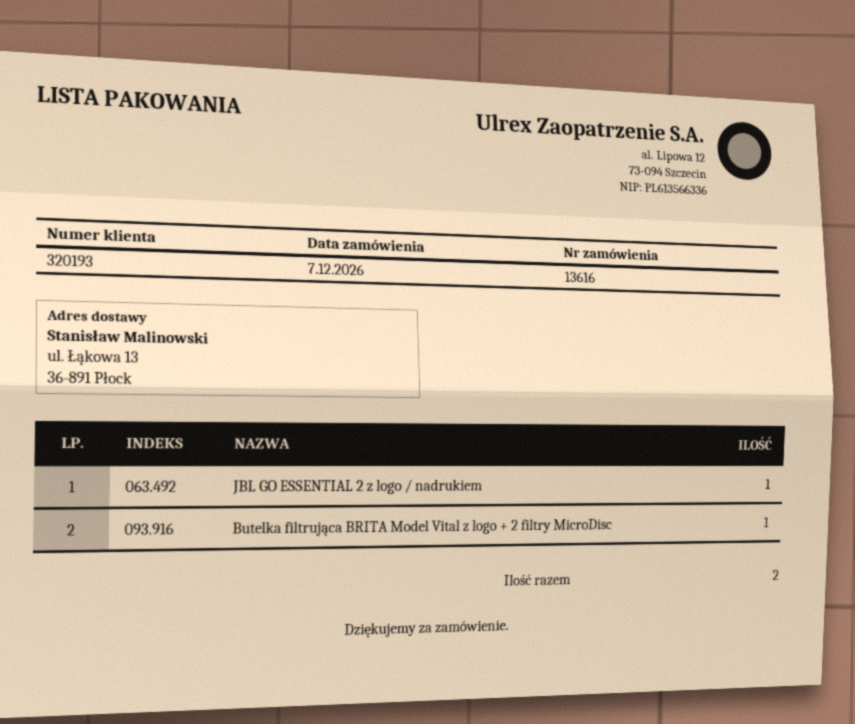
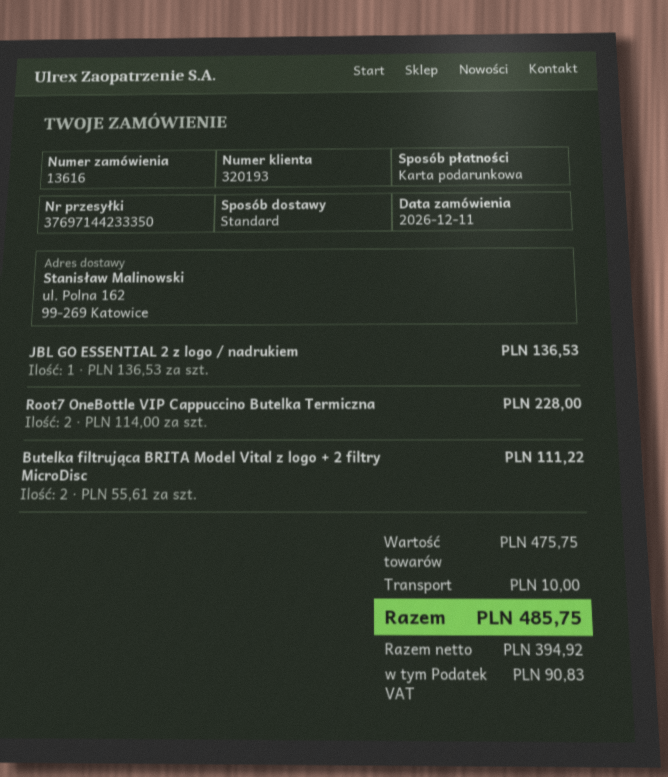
order date: 2026-12-07 -> 2026-12-11
ship to: ul. Łąkowa 13, 36-891 Płock -> ul. Polna 162, 99-269 Katowice
Butelka filtrująca BRITA Model Vital z logo + 2 filtry MicroDisc: 1 -> 2
Root7 OneBottle VIP Cappuccino Butelka Termiczna: none -> 2

